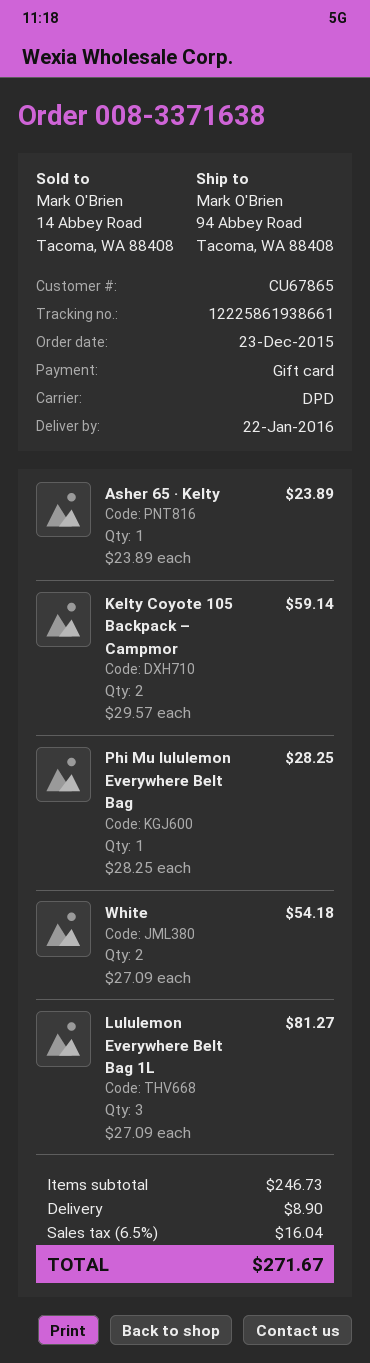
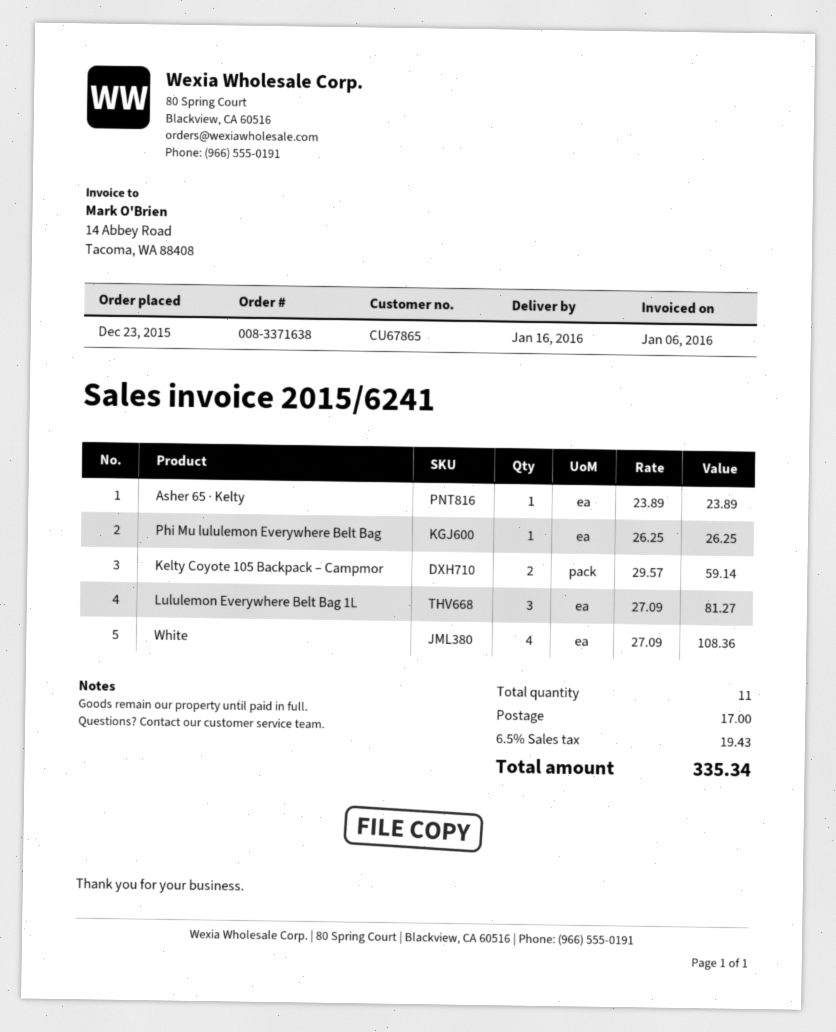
delivery date: 2016-01-22 -> 2016-01-16
Phi Mu lululemon Everywhere Belt Bag: 1 x 28.25 = 28.25 -> 1 x 26.25 = 26.25
White: 2 x 27.09 = 54.18 -> 4 x 27.09 = 108.36
shipping: 8.90 -> 17.00
tax: 6.5% = 16.04 -> 6.5% = 19.43
total: 271.67 -> 335.34

